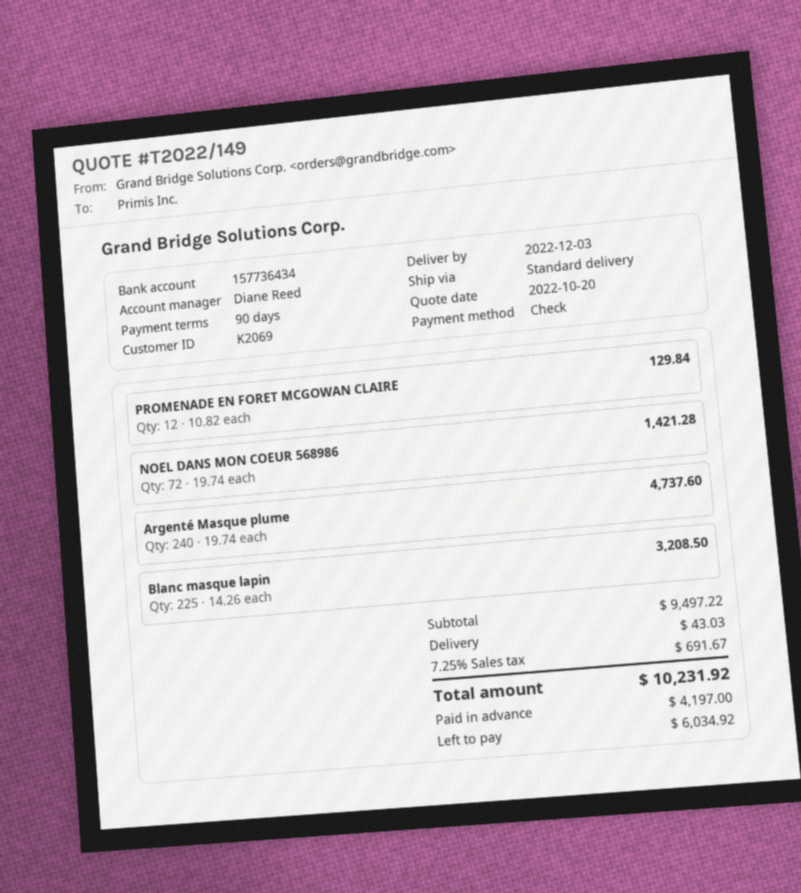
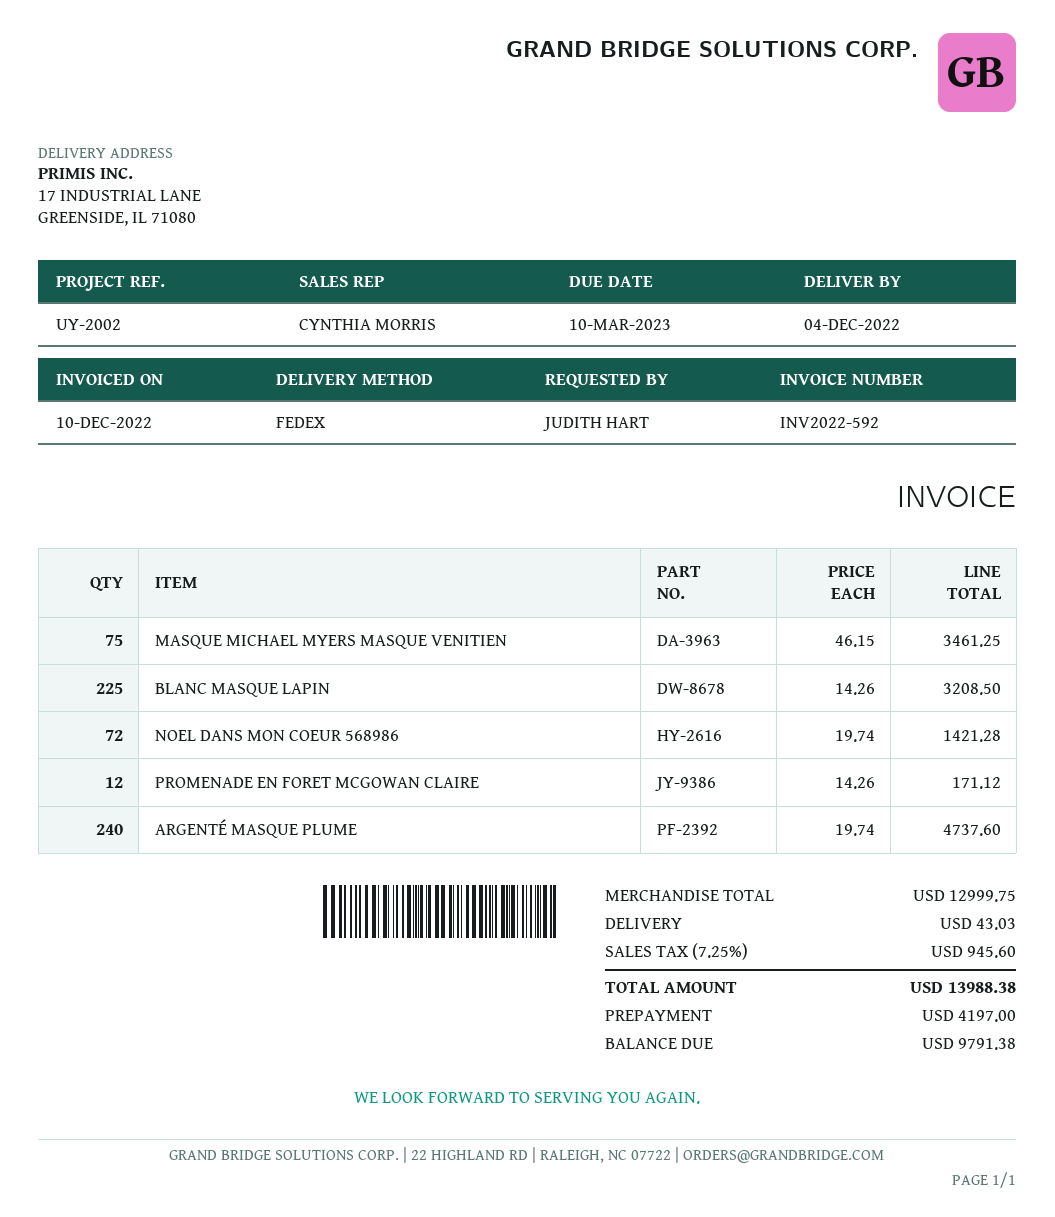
delivery date: 2022-12-03 -> 2022-12-04
sales rep: Diane Reed -> CYNTHIA MORRIS
shipping method: standard -> FedEx
PROMENADE EN FORET MCGOWAN CLAIRE: 12 x 10.82 = 129.84 -> 12 x 14.26 = 171.12
MASQUE MICHAEL MYERS MASQUE VENITIEN: none -> 75 x 46.15 = 3461.25
subtotal: 9497.22 -> 12999.75
tax: 7.25% = 691.67 -> 7.25% = 945.60
total: 10231.92 -> 13988.38
balance: 6034.92 -> 9791.38

